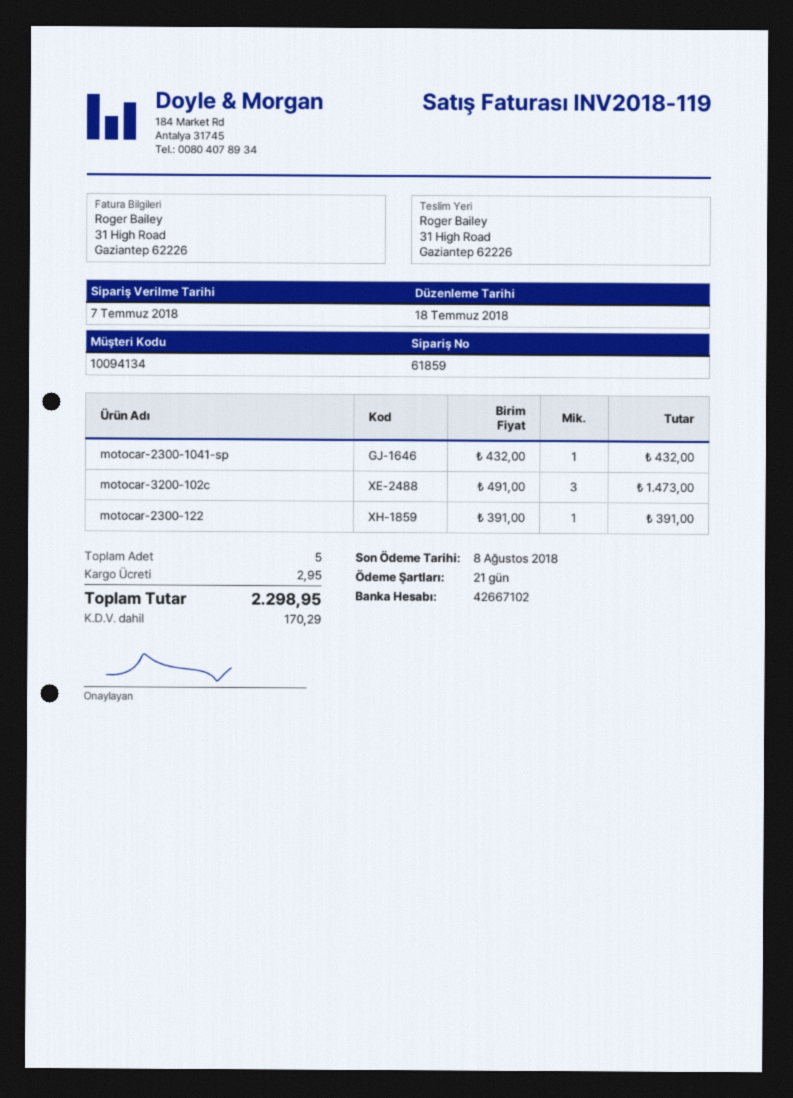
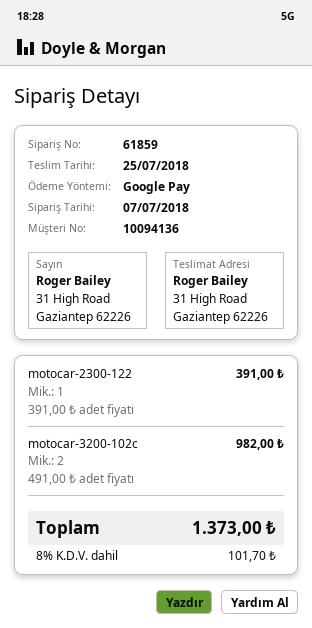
customer number: 10094134 -> 10094136
motocar-2300-1041-sp: 1 x 432.00 = 432.00 -> none
motocar-3200-102c: 3 x 491.00 = 1473.00 -> 2 x 491.00 = 982.00
shipping: 2.95 -> none
tax: 170.29 -> 101.70
total: 2298.95 -> 1373.00

